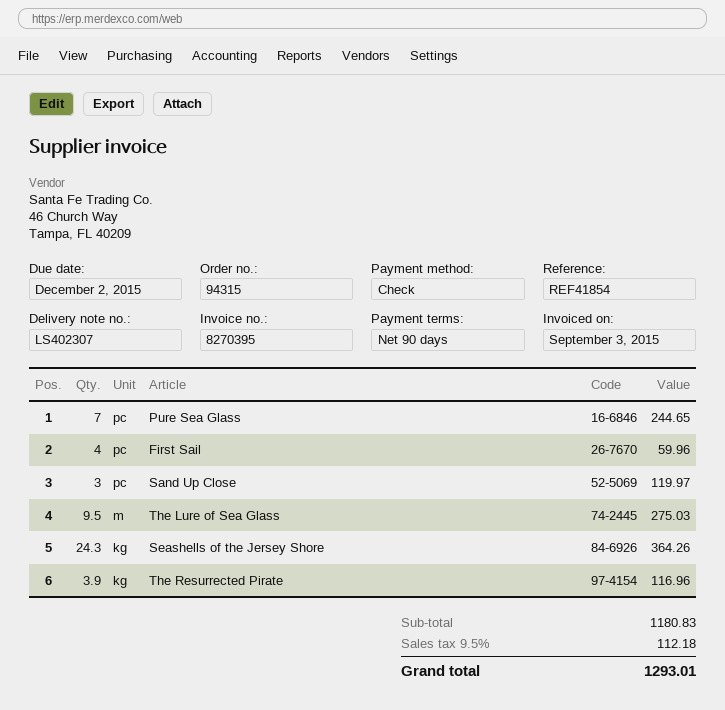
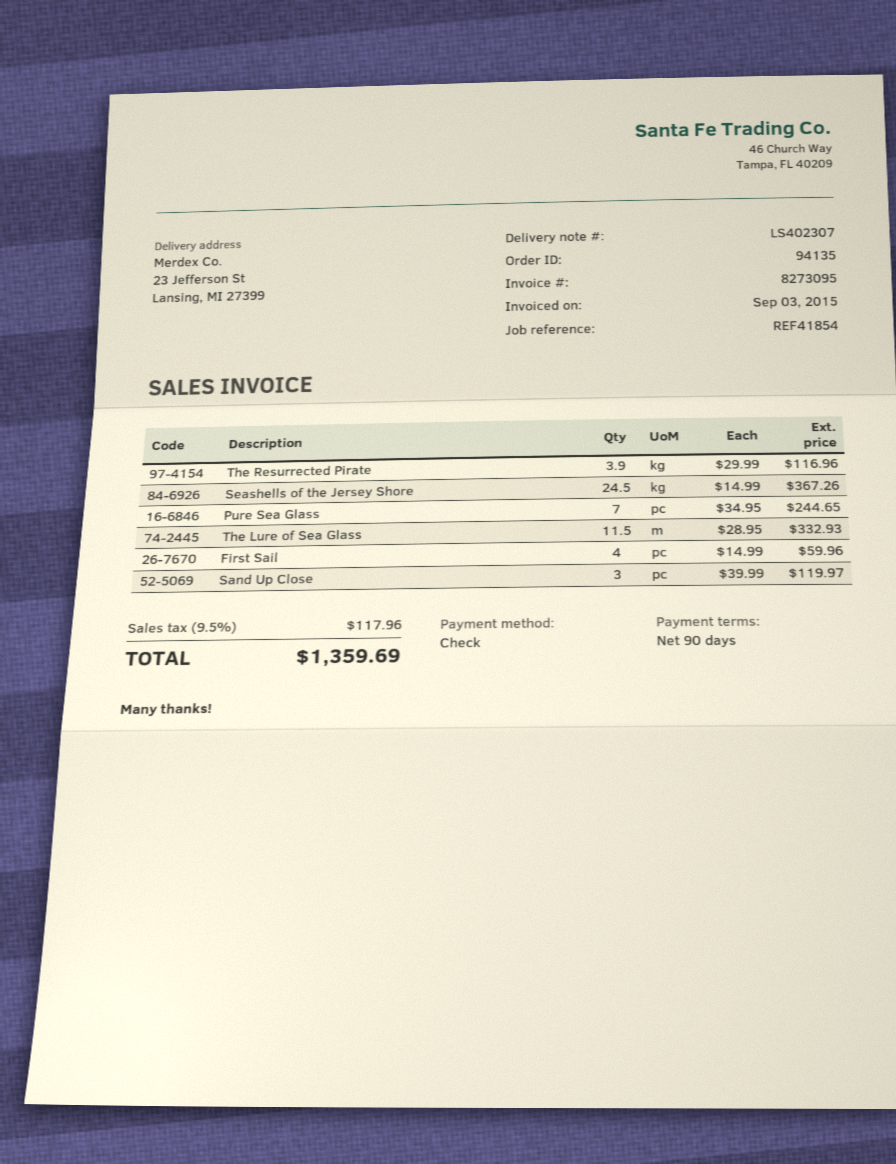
order number: 94315 -> 94135
invoice number: 8270395 -> 8273095
The Lure of Sea Glass: 9.5 for 275.03 -> 11.5 for 332.93
Seashells of the Jersey Shore: 24.3 for 364.26 -> 24.5 for 367.26
tax: 9.5% = 112.18 -> 9.5% = 117.96
total: 1293.01 -> 1359.69

